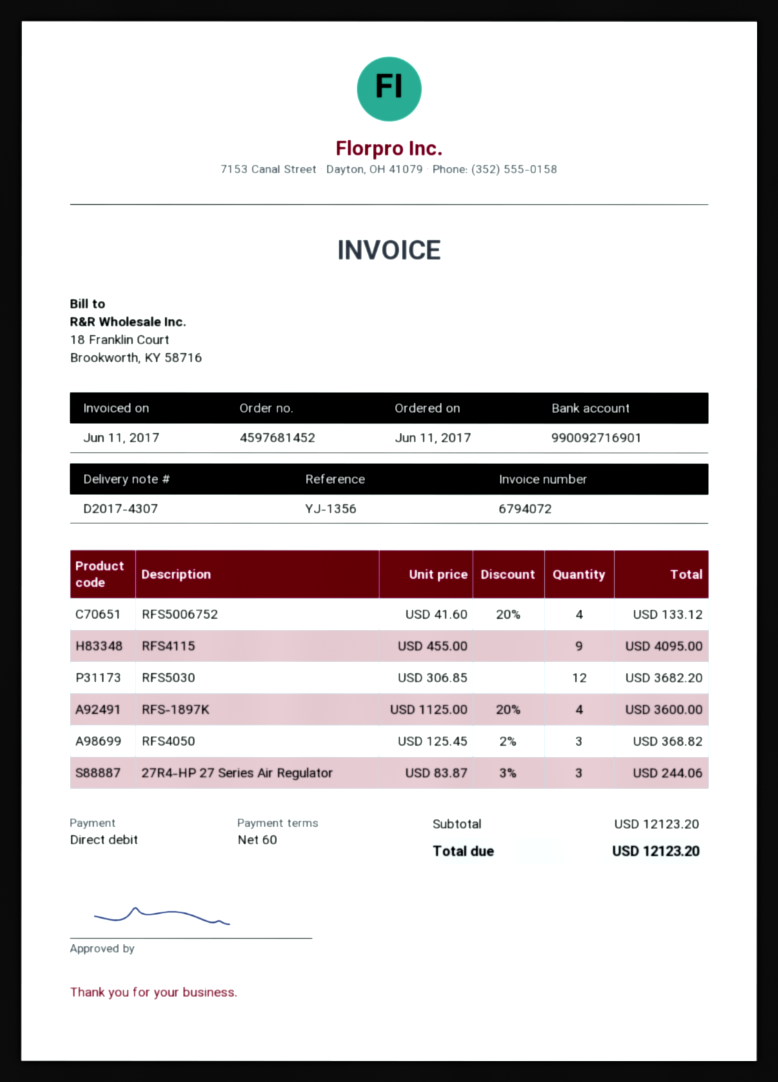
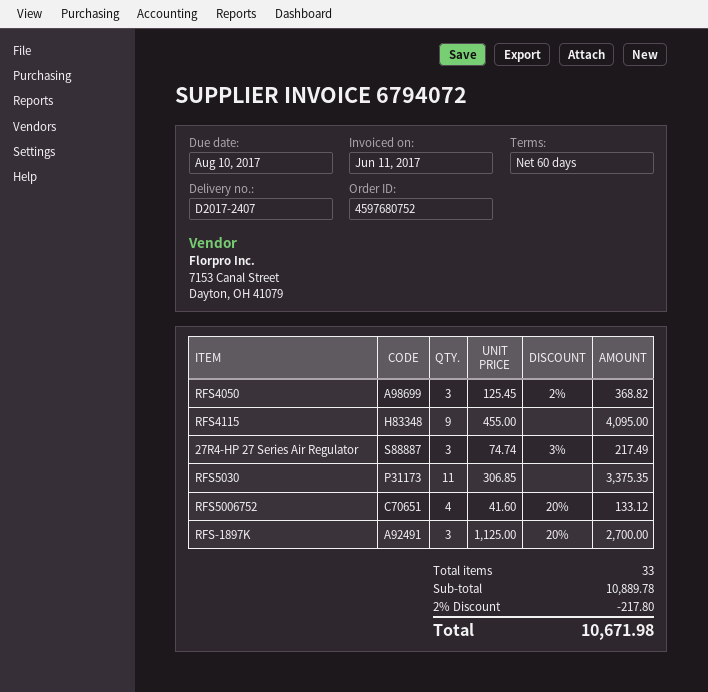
order number: 4597681452 -> 4597680752
delivery note number: D2017-4307 -> D2017-2407
RFS5030: 12 x 306.85 = 3682.20 -> 11 x 306.85 = 3375.35
RFS-1897K: 4 x 1125.00 - 20% = 3600.00 -> 3 x 1125.00 - 20% = 2700.00
27R4-HP 27 Series Air Regulator: 3 x 83.87 - 3% = 244.06 -> 3 x 74.74 - 3% = 217.49
subtotal: 12123.20 -> 10889.78
discount: none -> 2% = 217.80
total: 12123.20 -> 10671.98

